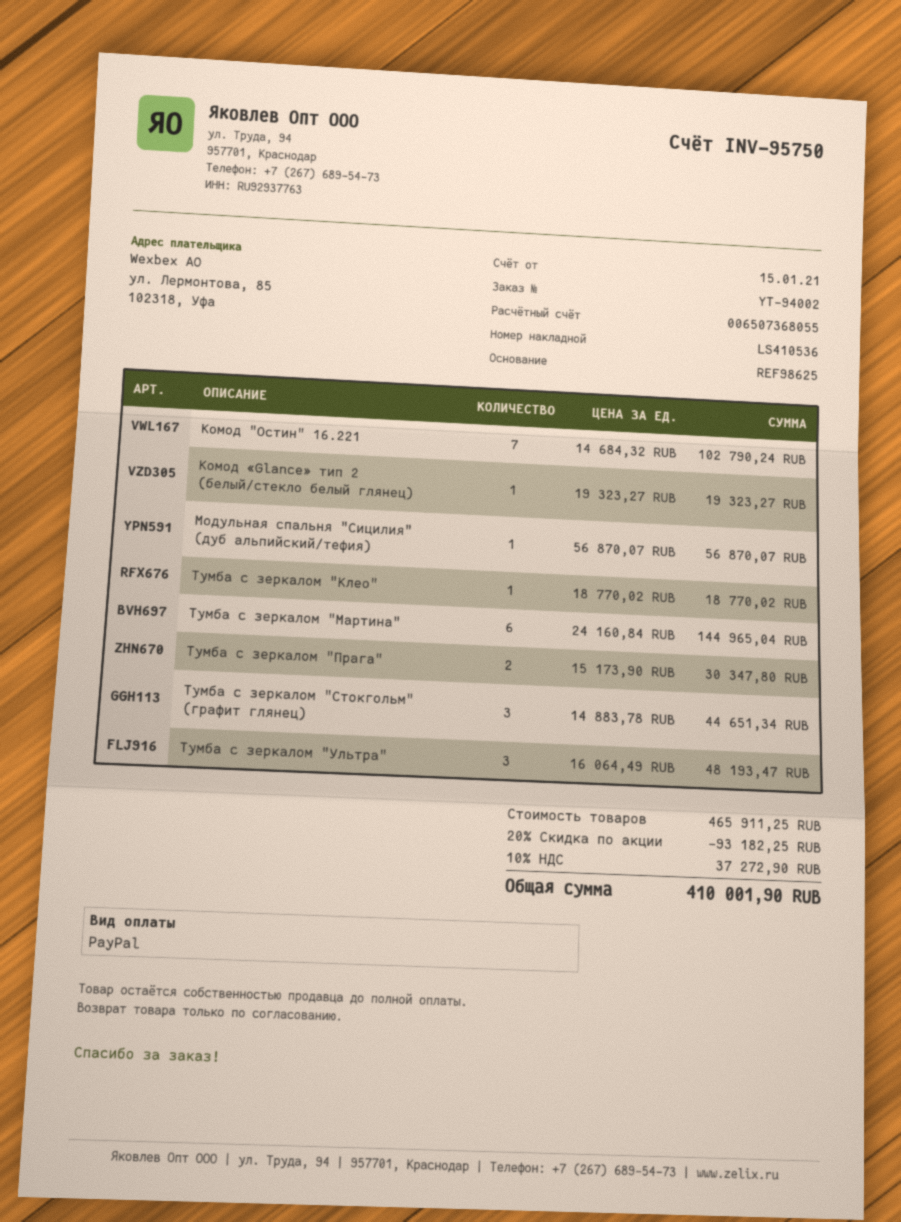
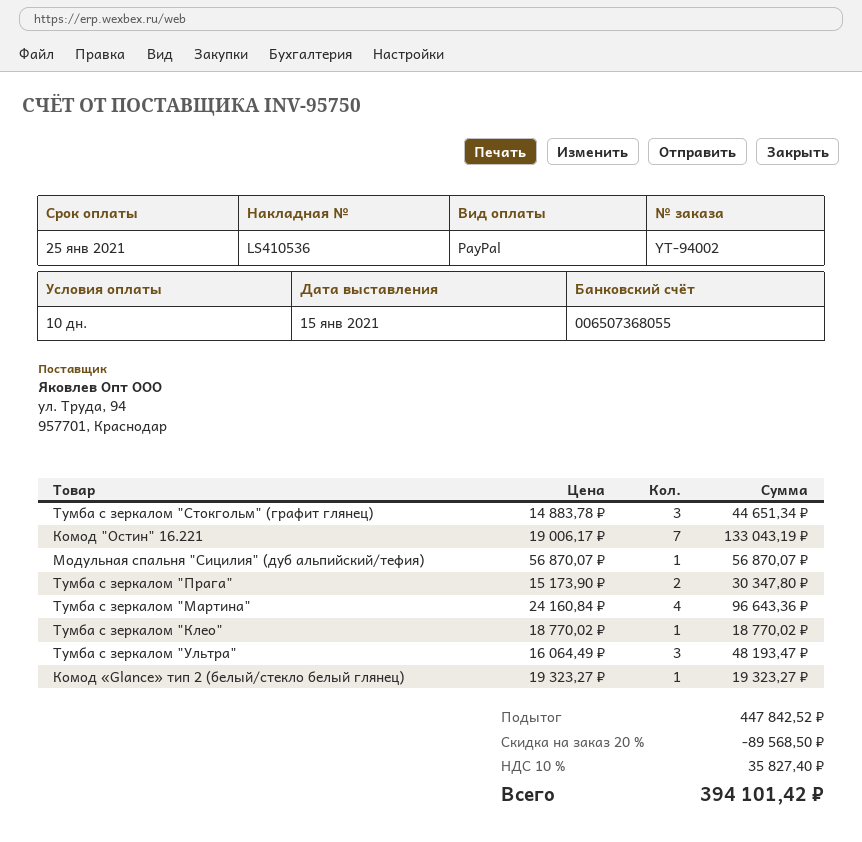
Комод "Остин" 16.221: 7 x 14684.32 = 102790.24 -> 7 x 19006.17 = 133043.19
Тумба с зеркалом "Мартина": 6 x 24160.84 = 144965.04 -> 4 x 24160.84 = 96643.36
subtotal: 465911.25 -> 447842.52
discount: 20% = 93182.25 -> 20% = 89568.50
tax: 10% = 37272.90 -> 10% = 35827.40
total: 410001.90 -> 394101.42

